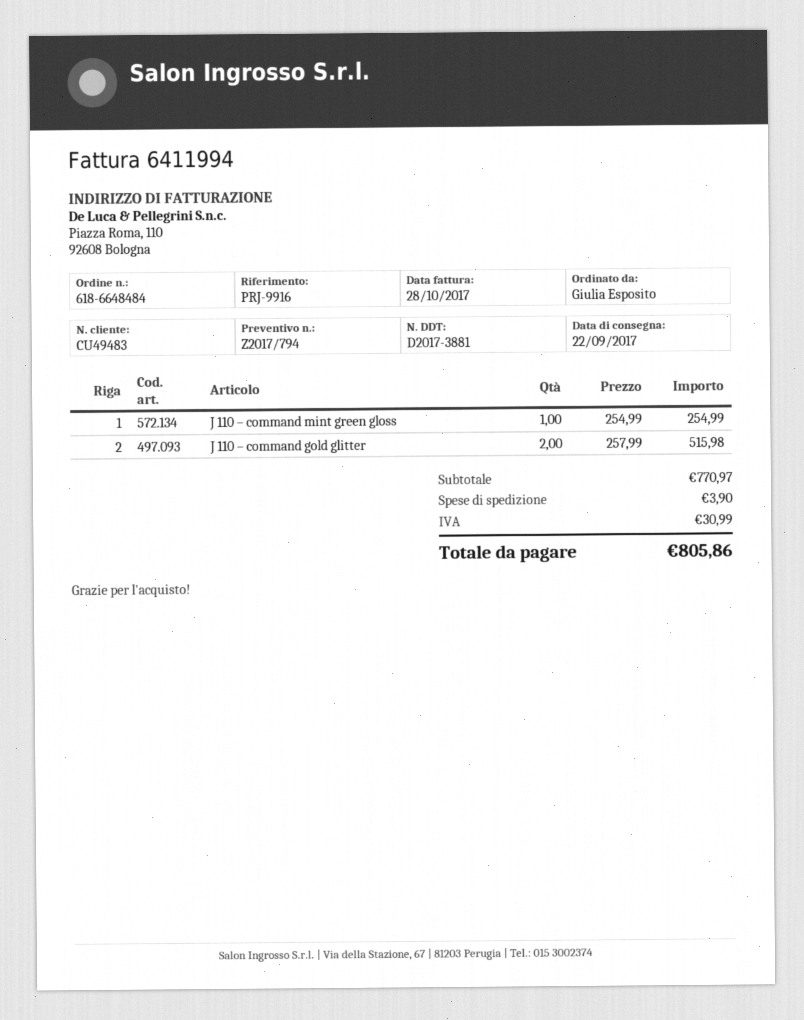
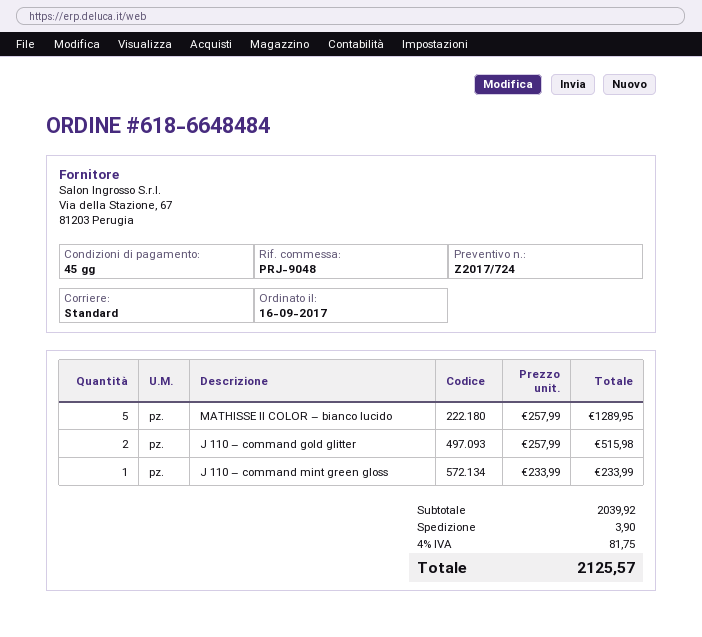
quote number: Z2017/794 -> Z2017/724
reference: PRJ-9916 -> PRJ-9048
J 110 – command mint green gloss: 1 x 254.99 = 254.99 -> 1 x 233.99 = 233.99
MATHISSE II COLOR – bianco lucido: none -> 5 x 257.99 = 1289.95
subtotal: 770.97 -> 2039.92
tax: 30.99 -> 81.75
total: 805.86 -> 2125.57

